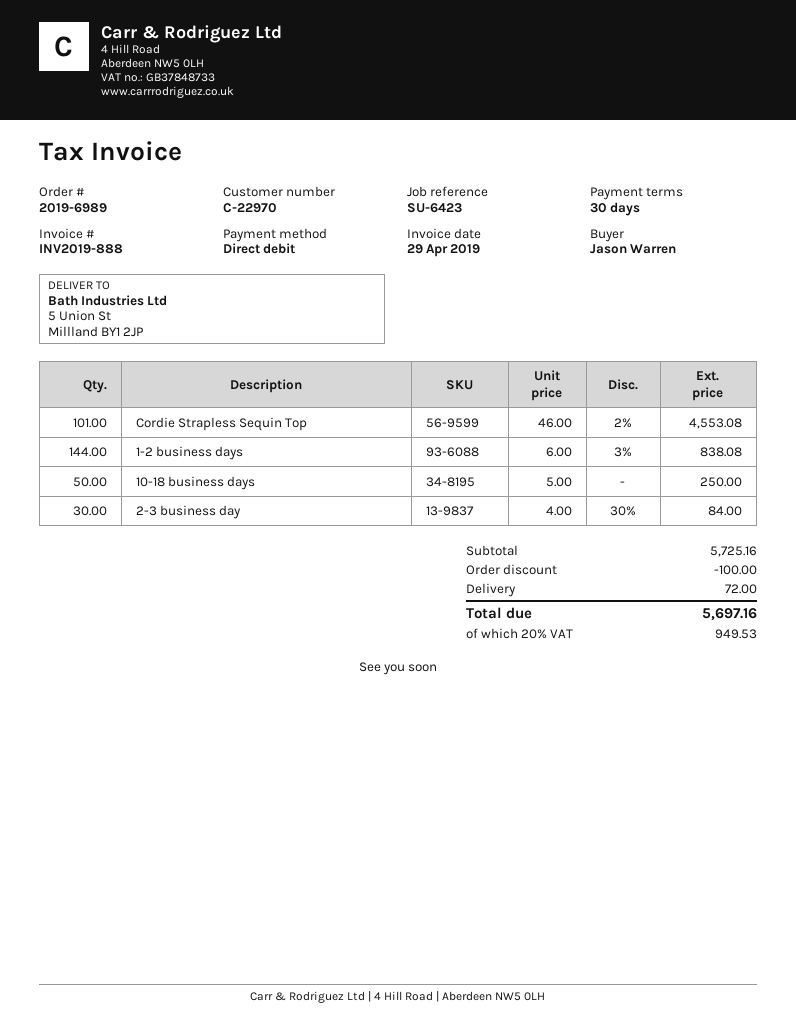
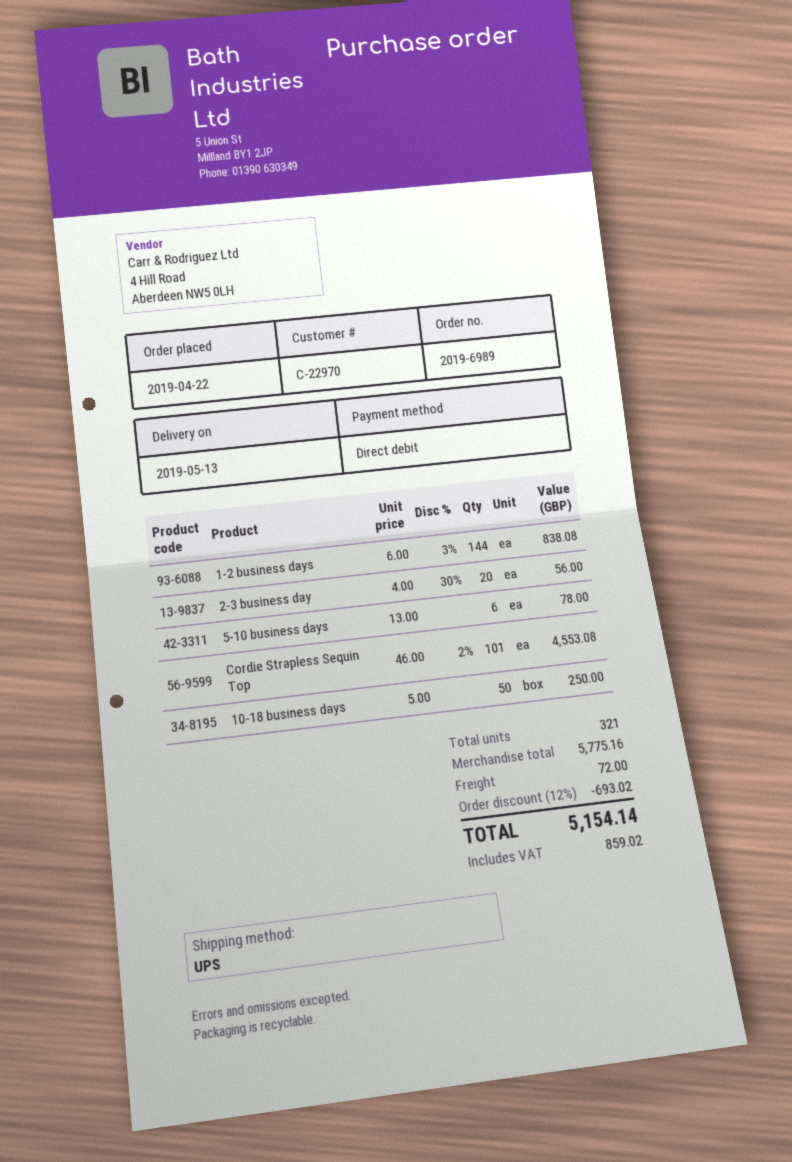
2-3 business day: 30 x 4.00 - 30% = 84.00 -> 20 x 4.00 - 30% = 56.00
5-10 business days: none -> 6 x 13.00 = 78.00
subtotal: 5725.16 -> 5775.16
discount: 100.00 -> 693.02
tax: 949.53 -> 859.02
total: 5697.16 -> 5154.14

